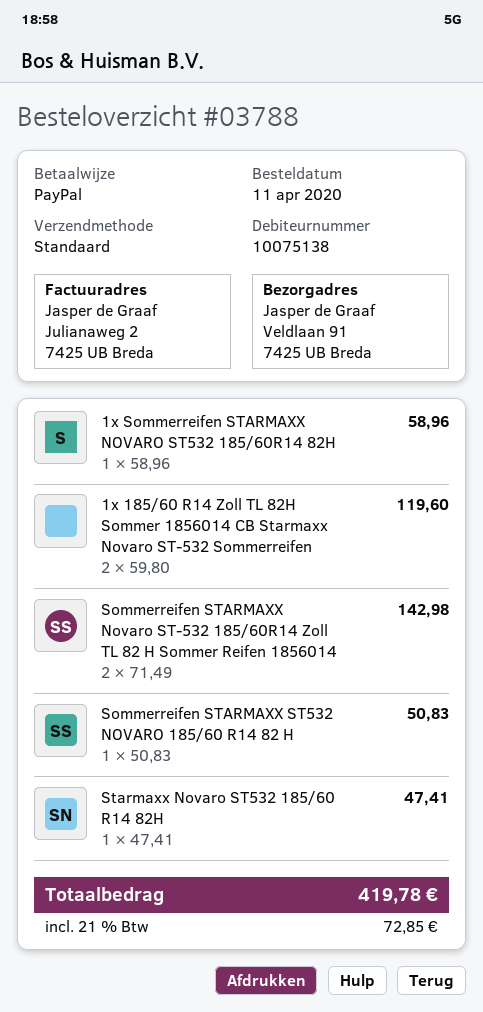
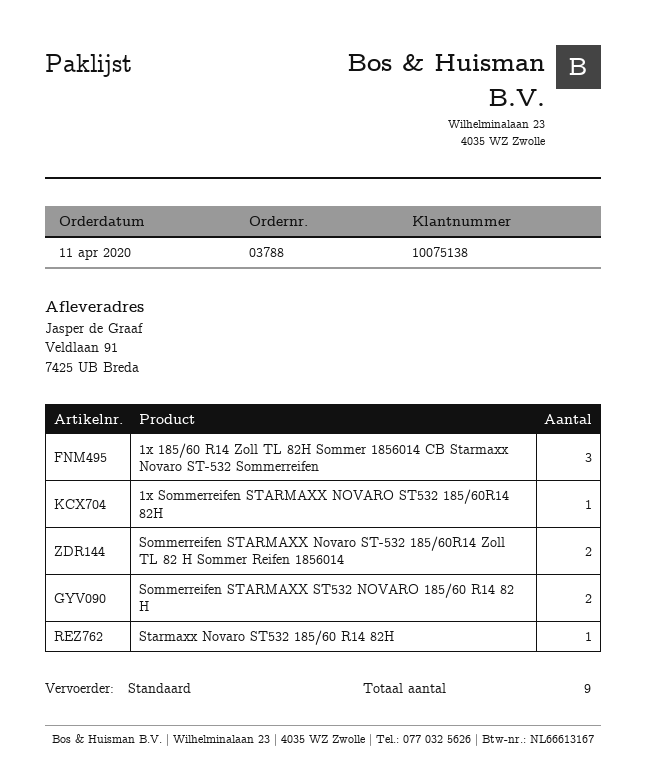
1x 185/60 R14 Zoll TL 82H Sommer 1856014 CB Starmaxx Novaro ST-532 Sommerreifen: 2 -> 3
Sommerreifen STARMAXX ST532 NOVARO 185/60 R14 82 H: 1 -> 2

